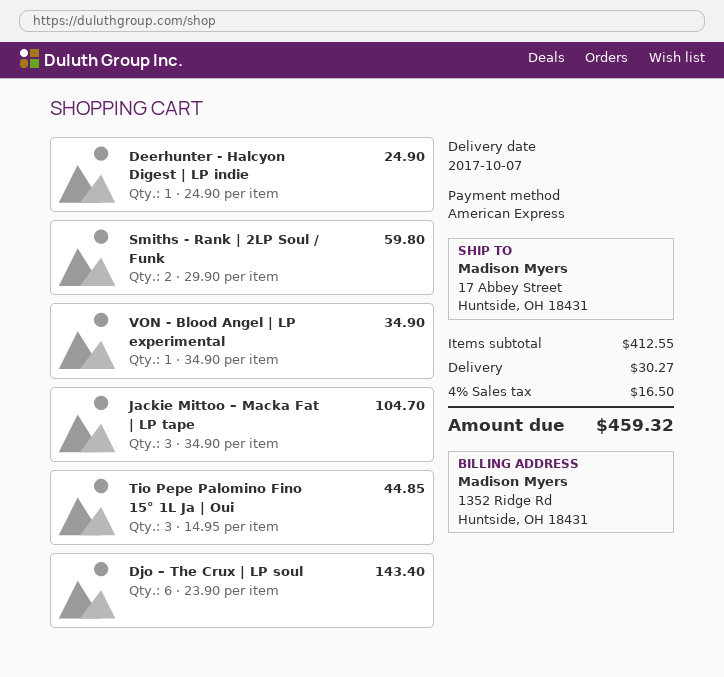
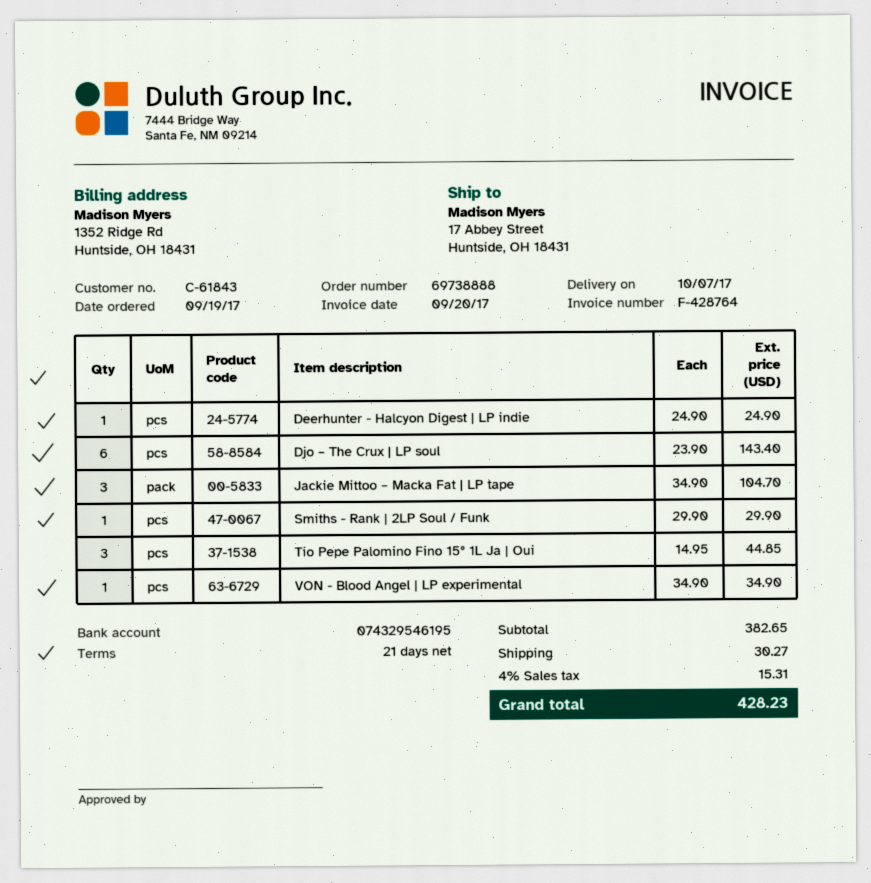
Smiths - Rank | 2LP Soul / Funk: 2 x 29.90 = 59.80 -> 1 x 29.90 = 29.90
subtotal: 412.55 -> 382.65
tax: 4% = 16.50 -> 4% = 15.31
total: 459.32 -> 428.23

